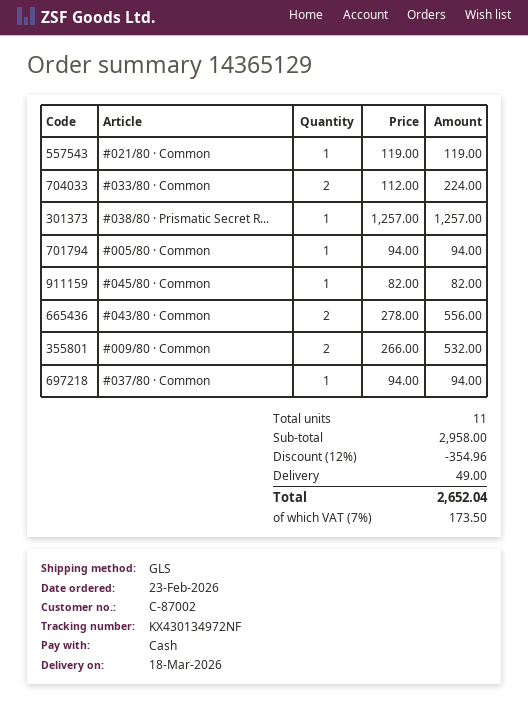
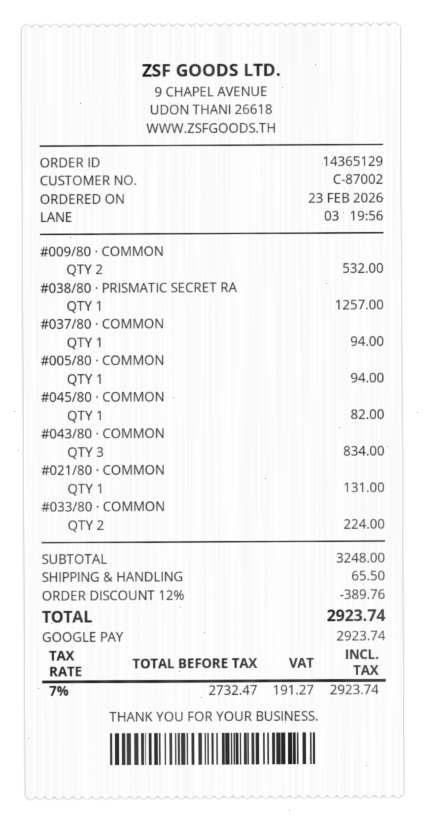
payment method: cash -> Google Pay
#021/80 · Common: 1 for 119.00 -> 1 for 131.00
#043/80 · Common: 2 for 556.00 -> 3 for 834.00
subtotal: 2958.00 -> 3248.00
discount: 12% = 354.96 -> 12% = 389.76
shipping: 49.00 -> 65.50
tax: 7% = 173.50 -> 7% = 191.27
total: 2652.04 -> 2923.74

